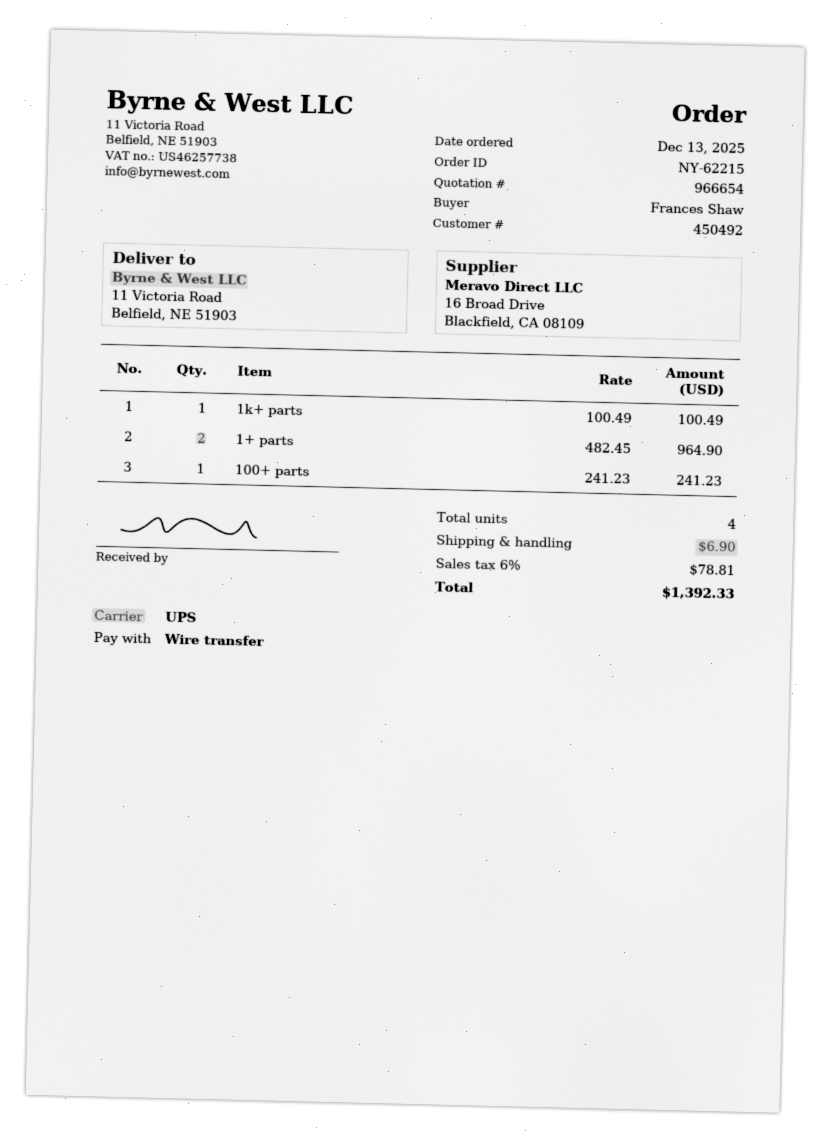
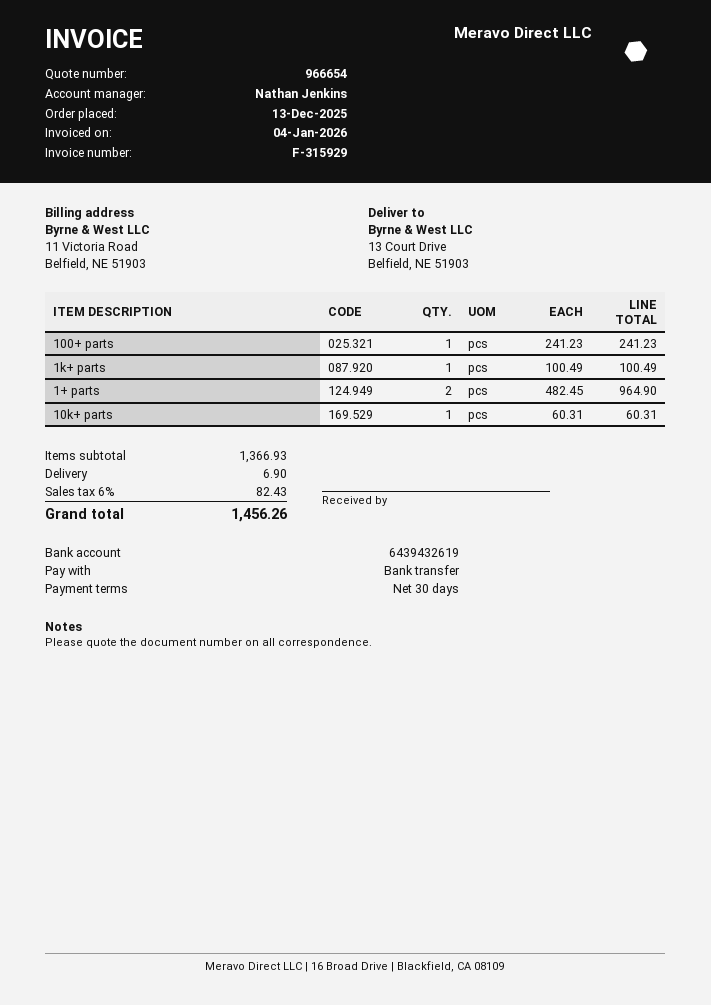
ship to: 11 Victoria Road, Belfield, NE 51903 -> 13 Court Drive, Belfield, NE 51903
10k+ parts: none -> 1 x 60.31 = 60.31
tax: 6% = 78.81 -> 6% = 82.43
total: 1392.33 -> 1456.26

